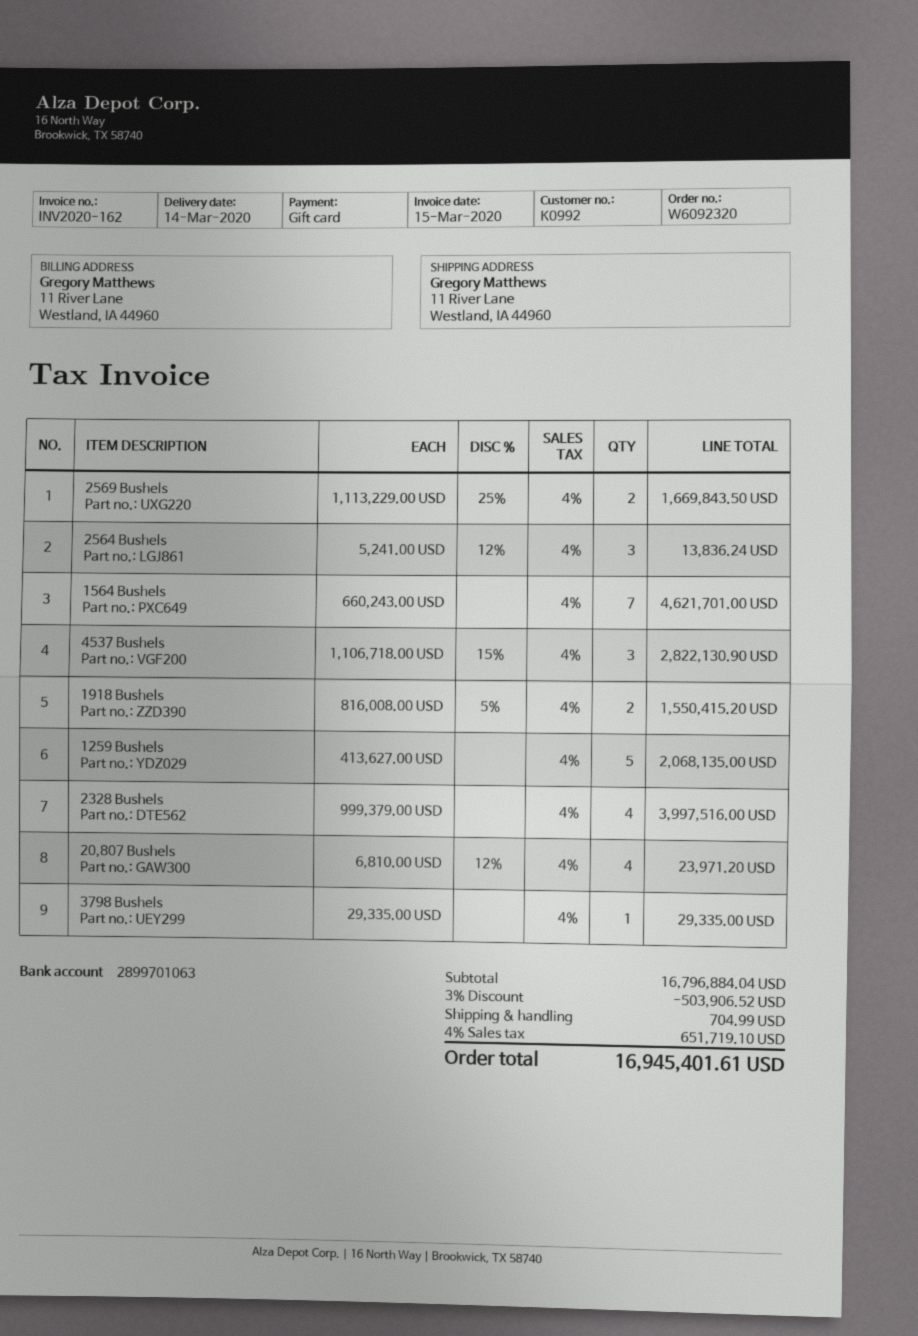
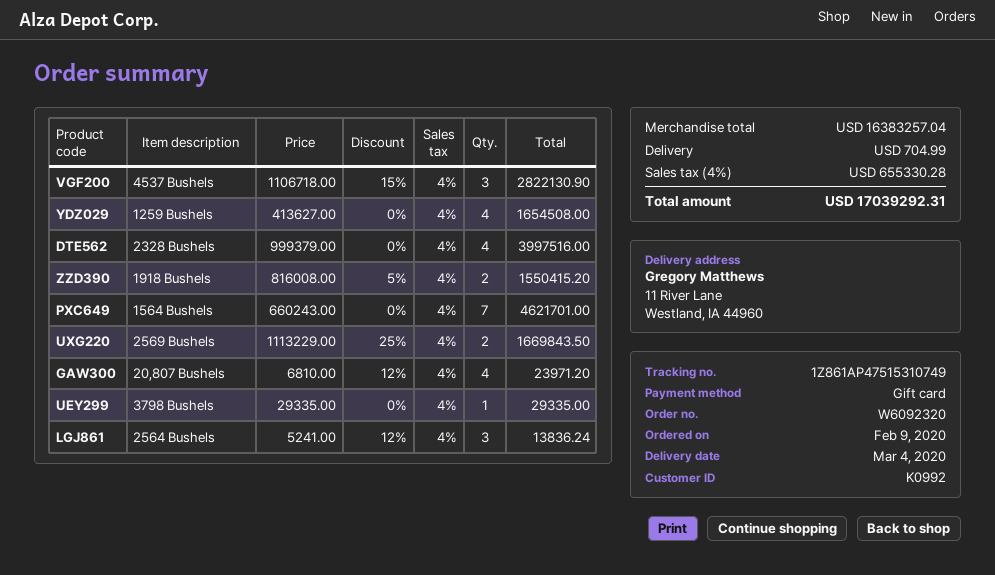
delivery date: 2020-03-14 -> 2020-03-04
1259 Bushels: 5 x 413627.00 = 2068135.00 -> 4 x 413627.00 = 1654508.00
subtotal: 16796884.04 -> 16383257.04
discount: 3% = 503906.52 -> none
tax: 4% = 651719.10 -> 4% = 655330.28
total: 16945401.61 -> 17039292.31

